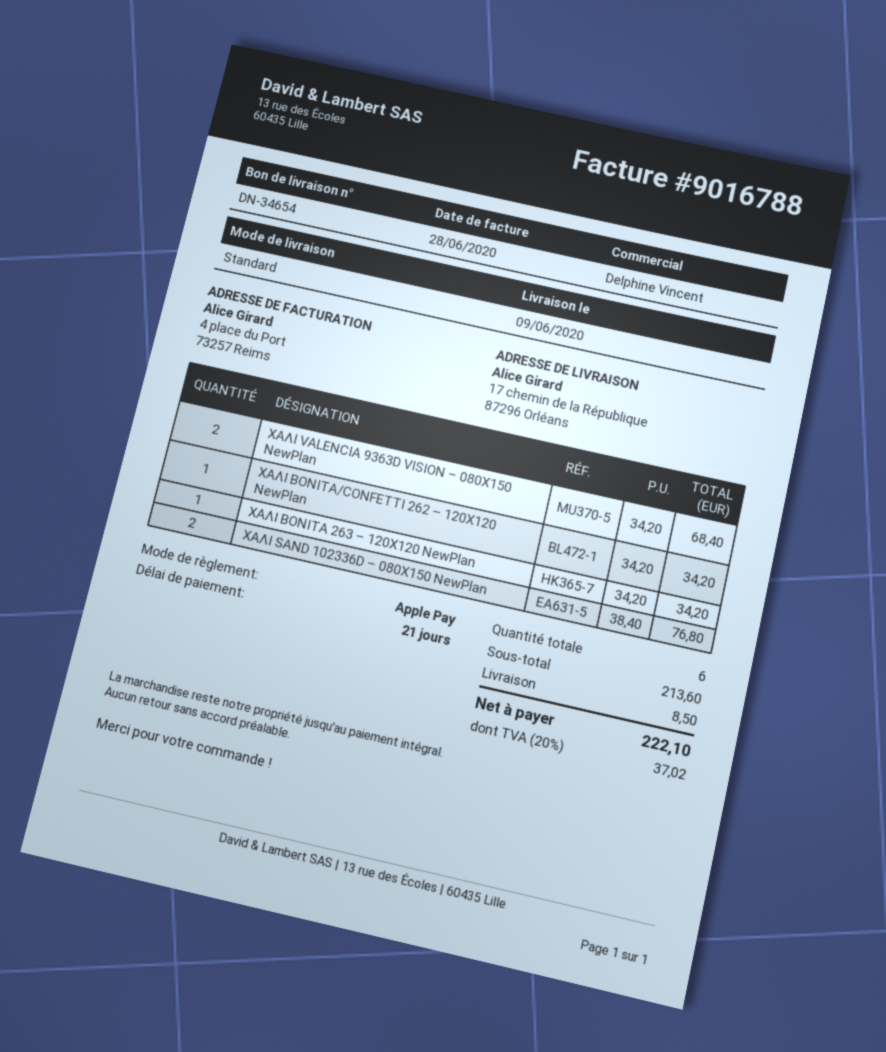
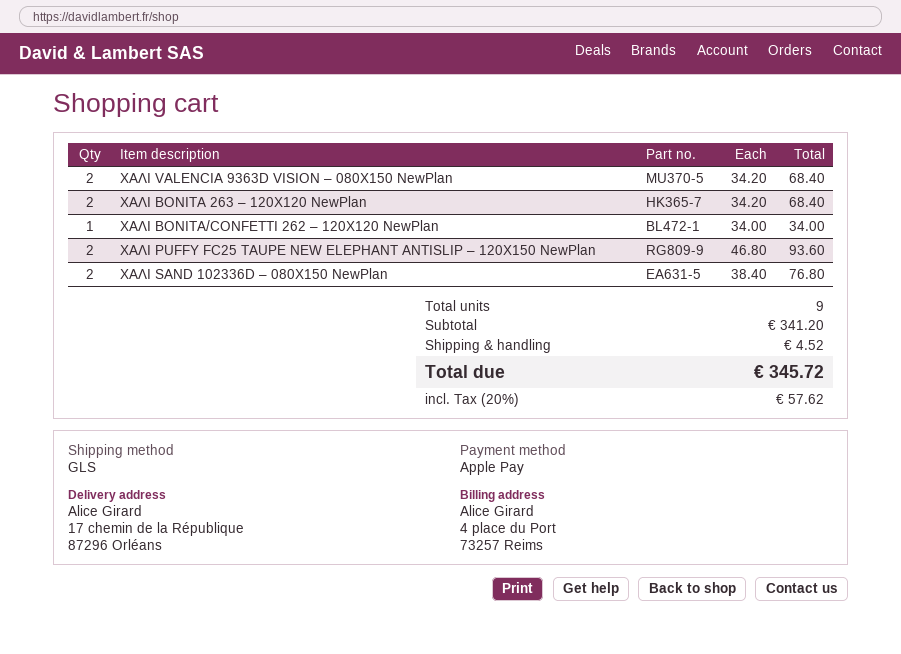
shipping method: standard -> GLS
ΧΑΛΙ BONITA/CONFETTI 262 – 120X120 NewPlan: 1 x 34.20 = 34.20 -> 1 x 34.00 = 34.00
ΧΑΛΙ BONITA 263 – 120X120 NewPlan: 1 x 34.20 = 34.20 -> 2 x 34.20 = 68.40
ΧΑΛΙ PUFFY FC25 TAUPE NEW ELEPHANT ANTISLIP – 120X150 NewPlan: none -> 2 x 46.80 = 93.60
total quantity: 6 -> 9
subtotal: 213.60 -> 341.20
shipping: 8.50 -> 4.52
tax: 20% = 37.02 -> 20% = 57.62
total: 222.10 -> 345.72

